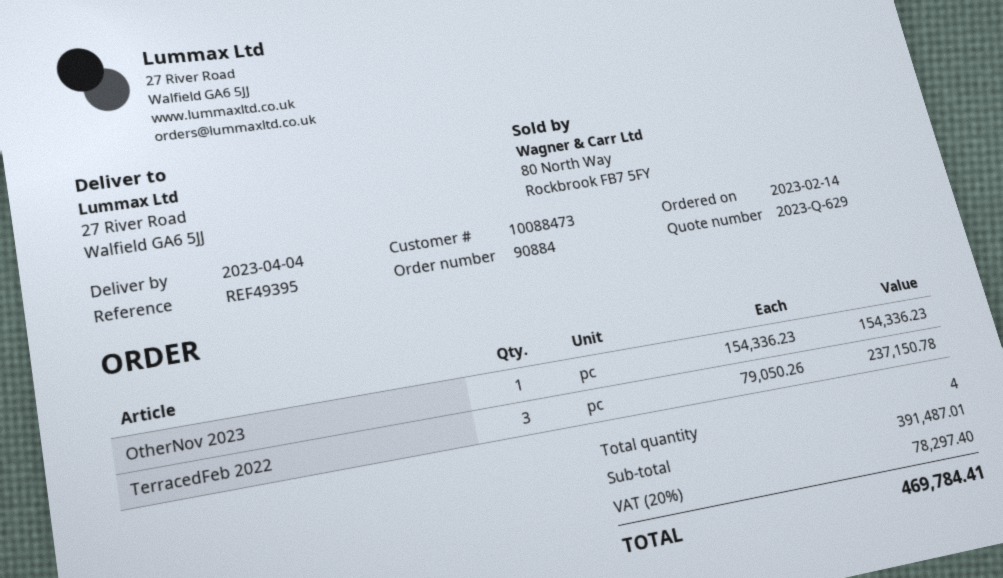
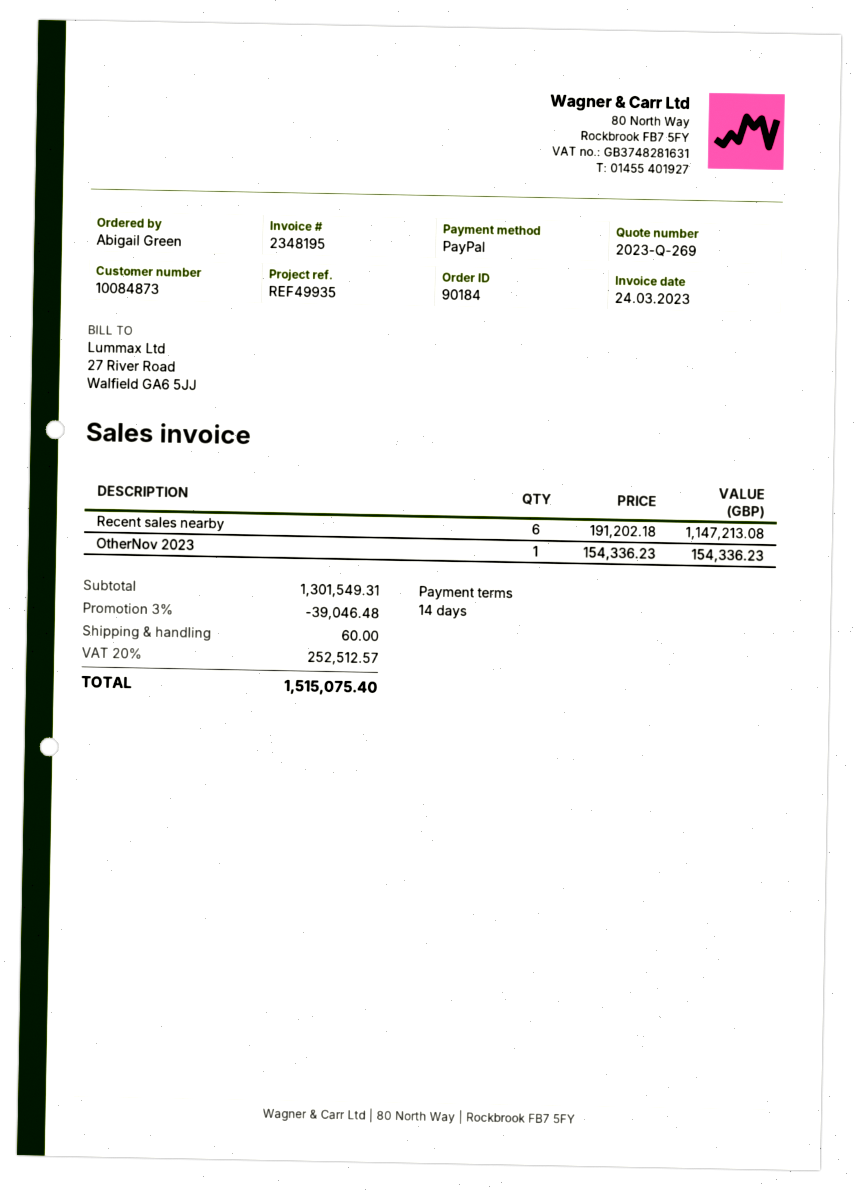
quote number: 2023-Q-629 -> 2023-Q-269
order number: 90884 -> 90184
customer number: 10088473 -> 10084873
reference: REF49395 -> REF49935
TerracedFeb 2022: 3 x 79050.26 = 237150.78 -> none
Recent sales nearby: none -> 6 x 191202.18 = 1147213.08
subtotal: 391487.01 -> 1301549.31
discount: none -> 3% = 39046.48
shipping: none -> 60.00
tax: 20% = 78297.40 -> 20% = 252512.57
total: 469784.41 -> 1515075.40

